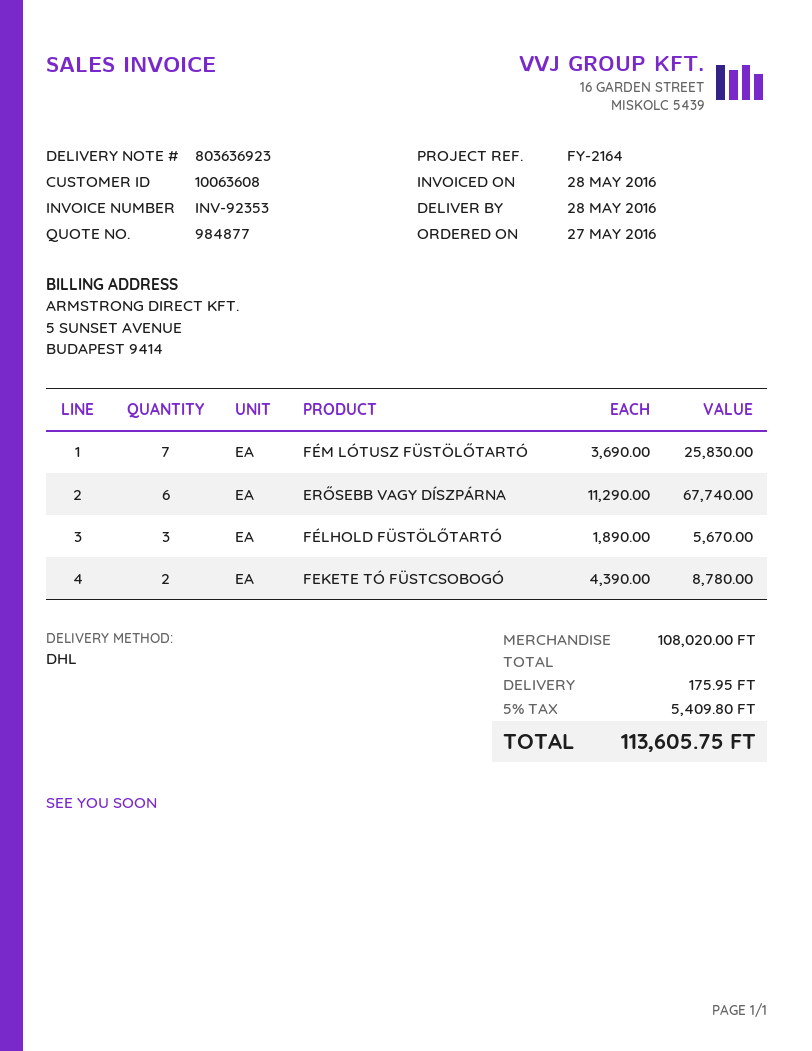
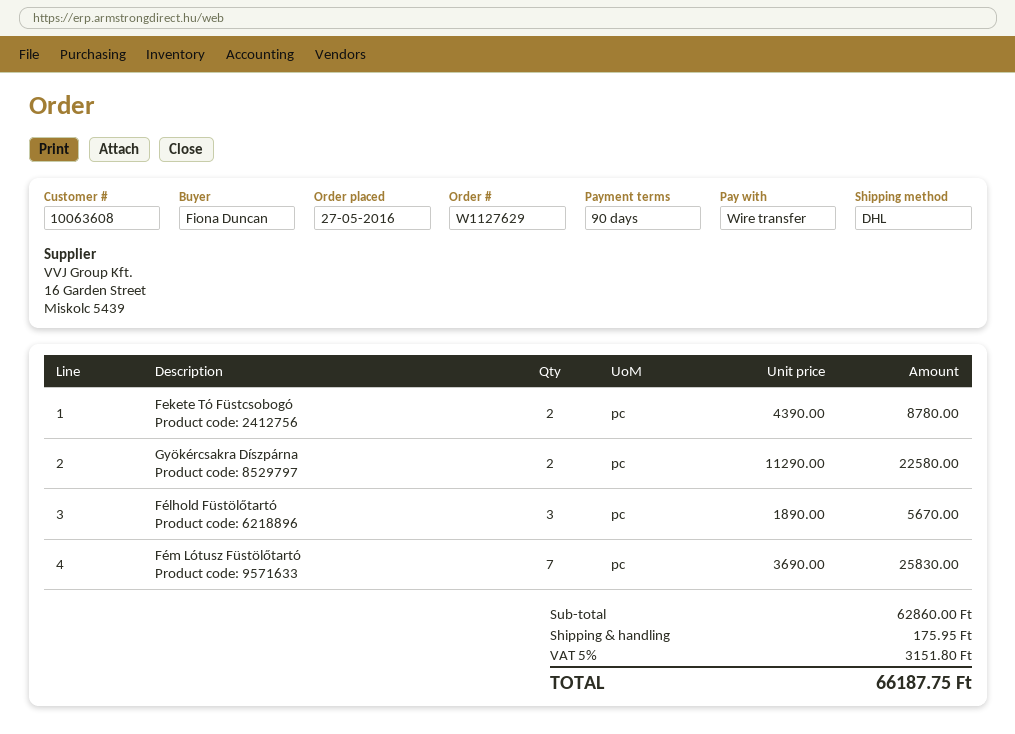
ERŐSEBB VAGY DÍSZPÁRNA: 6 x 11290.00 = 67740.00 -> none
Gyökércsakra Díszpárna: none -> 2 x 11290.00 = 22580.00
subtotal: 108020.00 -> 62860.00
tax: 5% = 5409.80 -> 5% = 3151.80
total: 113605.75 -> 66187.75

